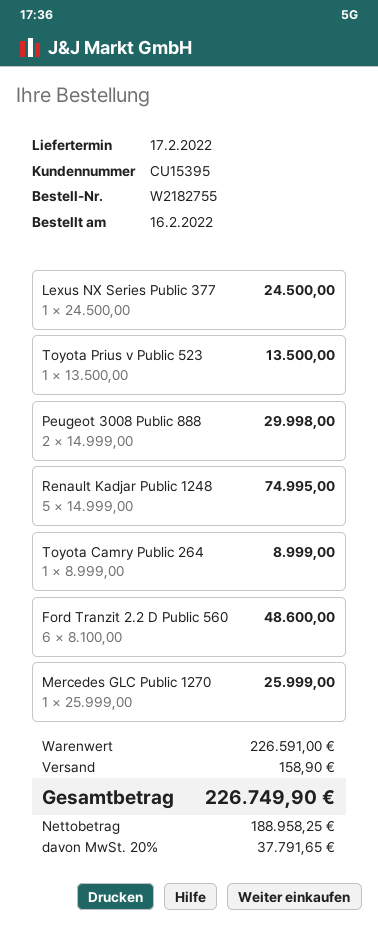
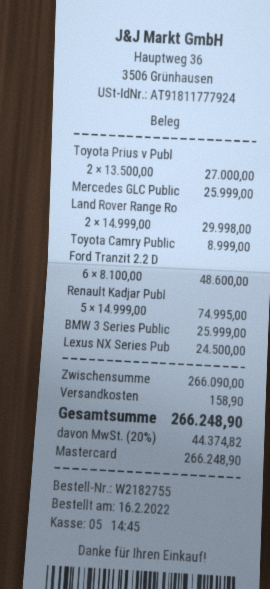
Toyota Prius v Public 523: 1 x 13500.00 = 13500.00 -> 2 x 13500.00 = 27000.00
Peugeot 3008 Public 888: 2 x 14999.00 = 29998.00 -> none
Land Rover Range Ro: none -> 2 x 14999.00 = 29998.00
BMW 3 Series Public: none -> 1 x 25999.00 = 25999.00
subtotal: 226591.00 -> 266090.00
tax: 20% = 37791.65 -> 20% = 44374.82
total: 226749.90 -> 266248.90

